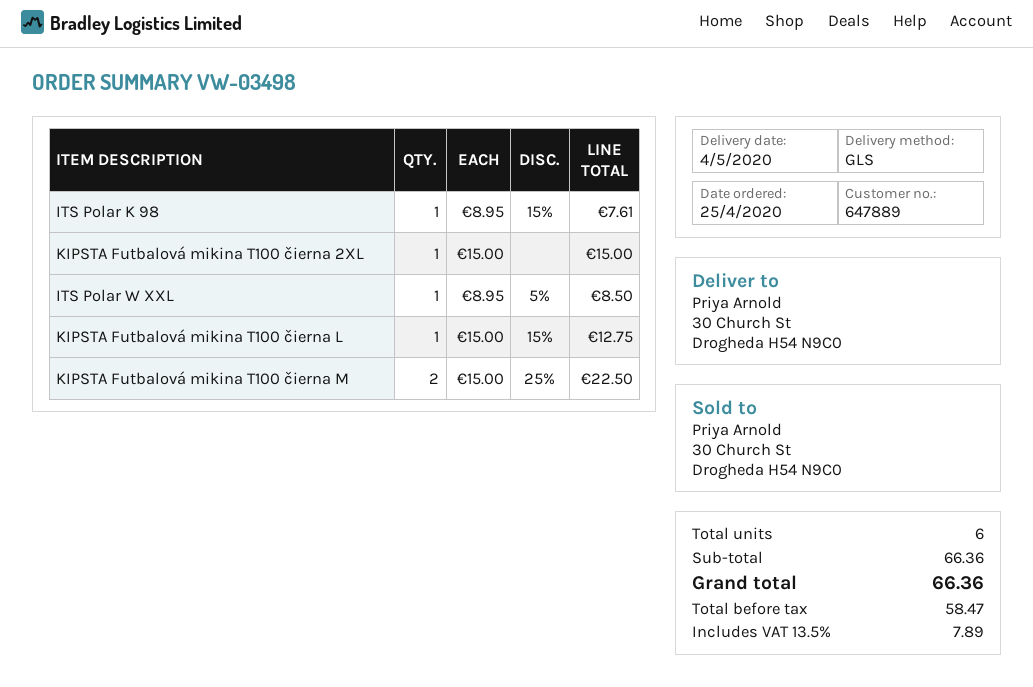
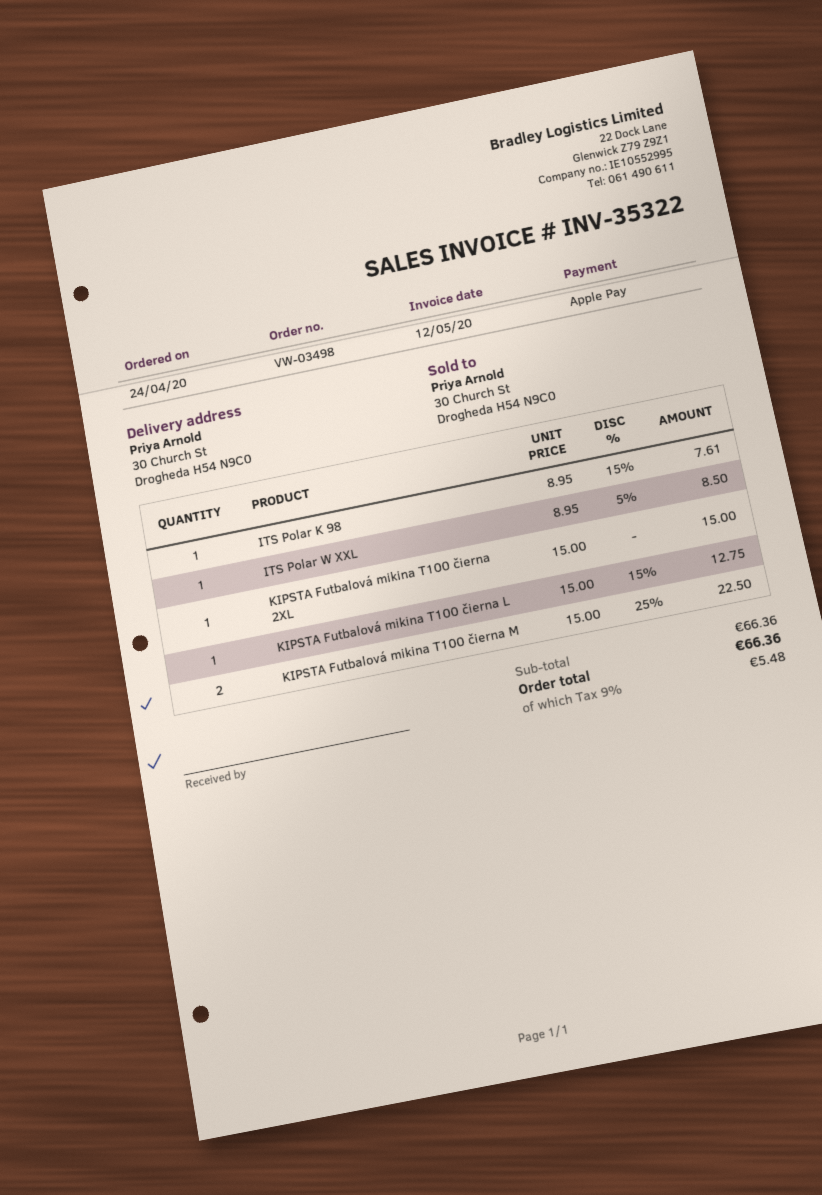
order date: 2020-04-25 -> 2020-04-24
tax: 13.5% = 7.89 -> 9% = 5.48

